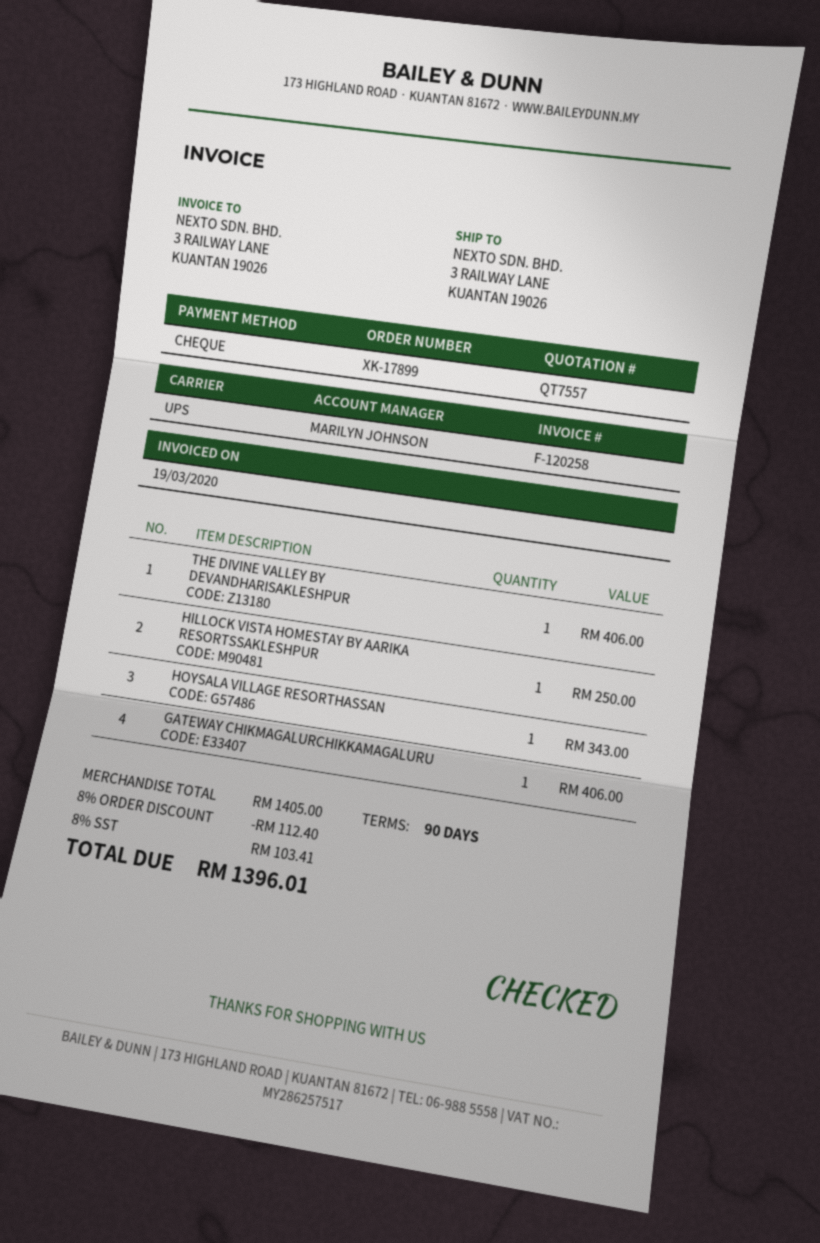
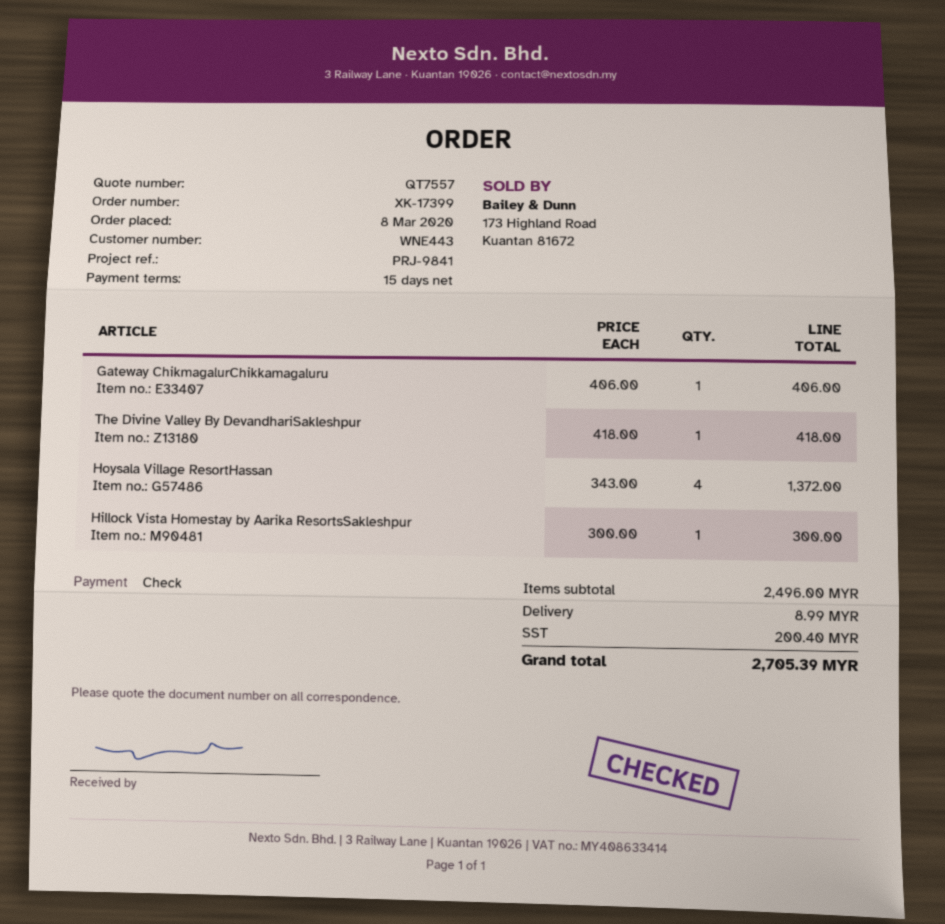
order number: XK-17899 -> XK-17399
payment terms: 90 days -> 15 days
THE DIVINE VALLEY BY DEVANDHARISAKLESHPUR: 1 for 406.00 -> 1 for 418.00
HILLOCK VISTA HOMESTAY BY AARIKA RESORTSSAKLESHPUR: 1 for 250.00 -> 1 for 300.00
HOYSALA VILLAGE RESORTHASSAN: 1 for 343.00 -> 4 for 1372.00
subtotal: 1405.00 -> 2496.00
discount: 8% = 112.40 -> none
shipping: none -> 8.99
tax: 103.41 -> 200.40
total: 1396.01 -> 2705.39

